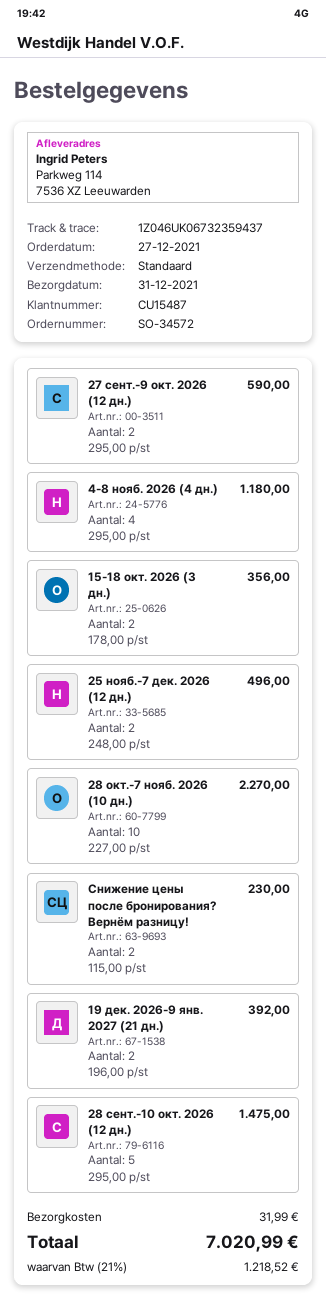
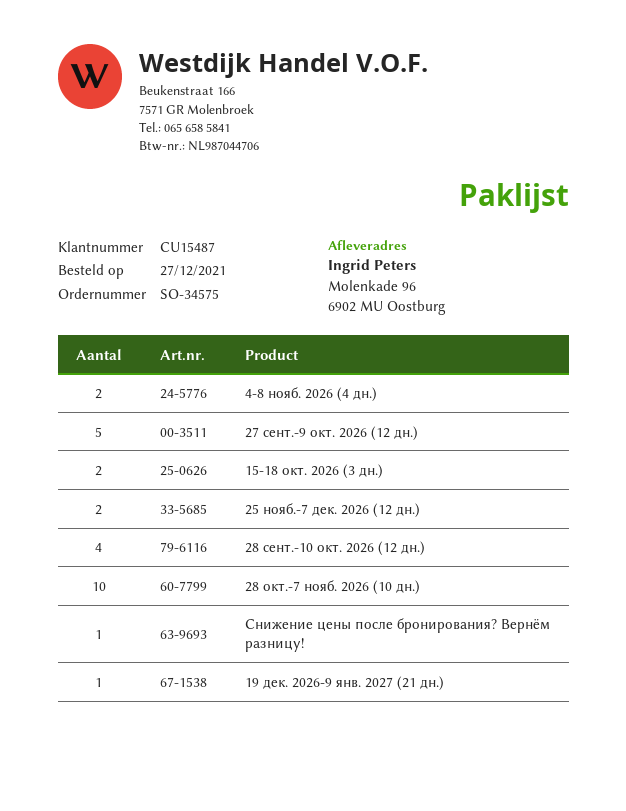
order number: SO-34572 -> SO-34575
ship to: Parkweg 114, 7536 XZ Leeuwarden -> Molenkade 96, 6902 MU Oostburg
27 сент.-9 окт. 2026 (12 дн.): 2 -> 5
4-8 нояб. 2026 (4 дн.): 4 -> 2
Снижение цены после бронирования? Вернём разницу!: 2 -> 1
19 дек. 2026-9 янв. 2027 (21 дн.): 2 -> 1
28 сент.-10 окт. 2026 (12 дн.): 5 -> 4

